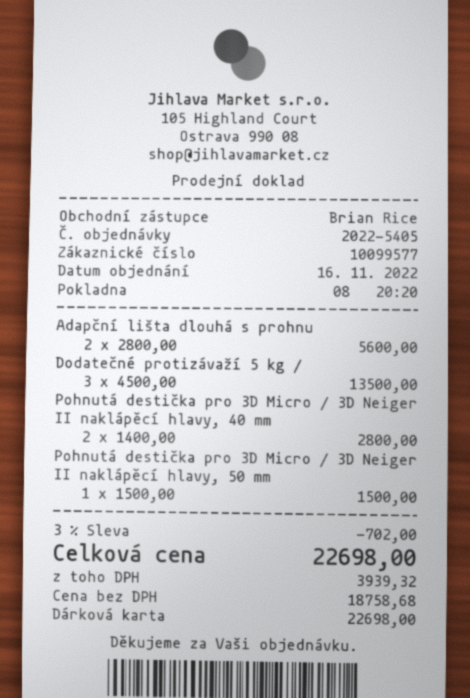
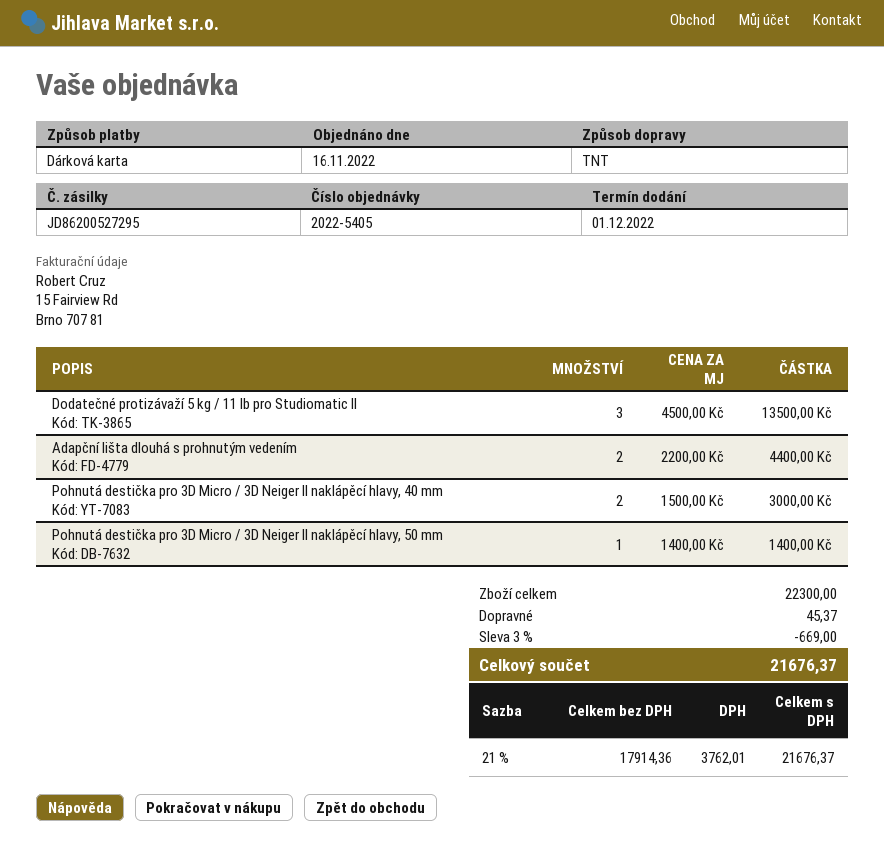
Adapční lišta dlouhá s prohnu: 2 x 2800.00 = 5600.00 -> 2 x 2200.00 = 4400.00
Pohnutá destička pro 3D Micro / 3D Neiger II naklápěcí hlavy, 40 mm: 2 x 1400.00 = 2800.00 -> 2 x 1500.00 = 3000.00
Pohnutá destička pro 3D Micro / 3D Neiger II naklápěcí hlavy, 50 mm: 1 x 1500.00 = 1500.00 -> 1 x 1400.00 = 1400.00
discount: 3% = 702.00 -> 3% = 669.00
shipping: none -> 45.37
net: 18758.68 -> 17914.36
tax: 3939.32 -> 3762.01
total: 22698.00 -> 21676.37

